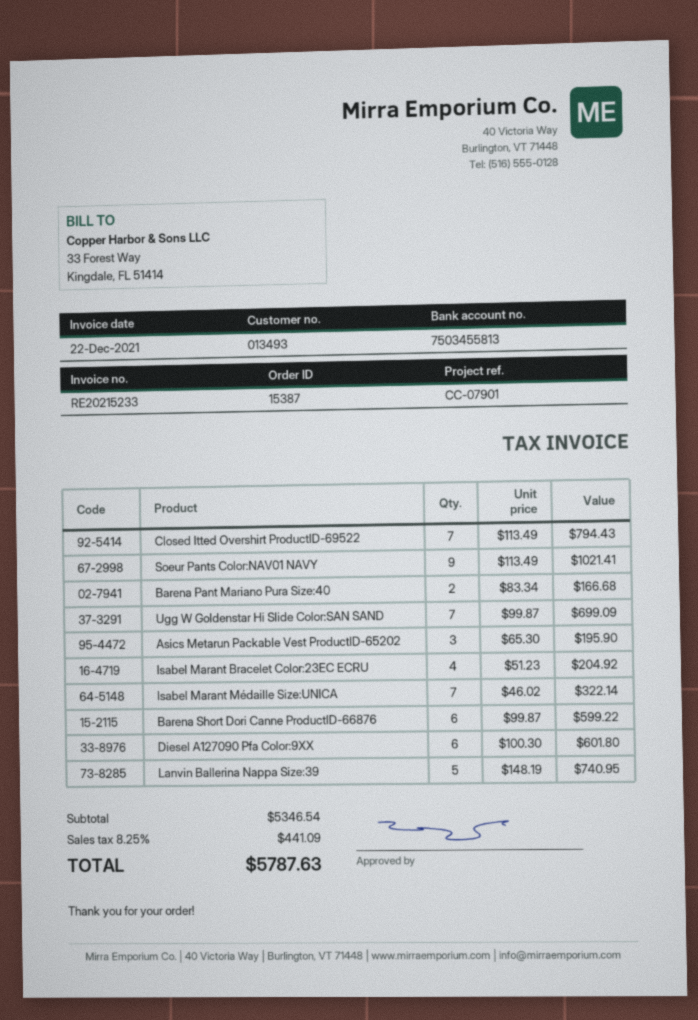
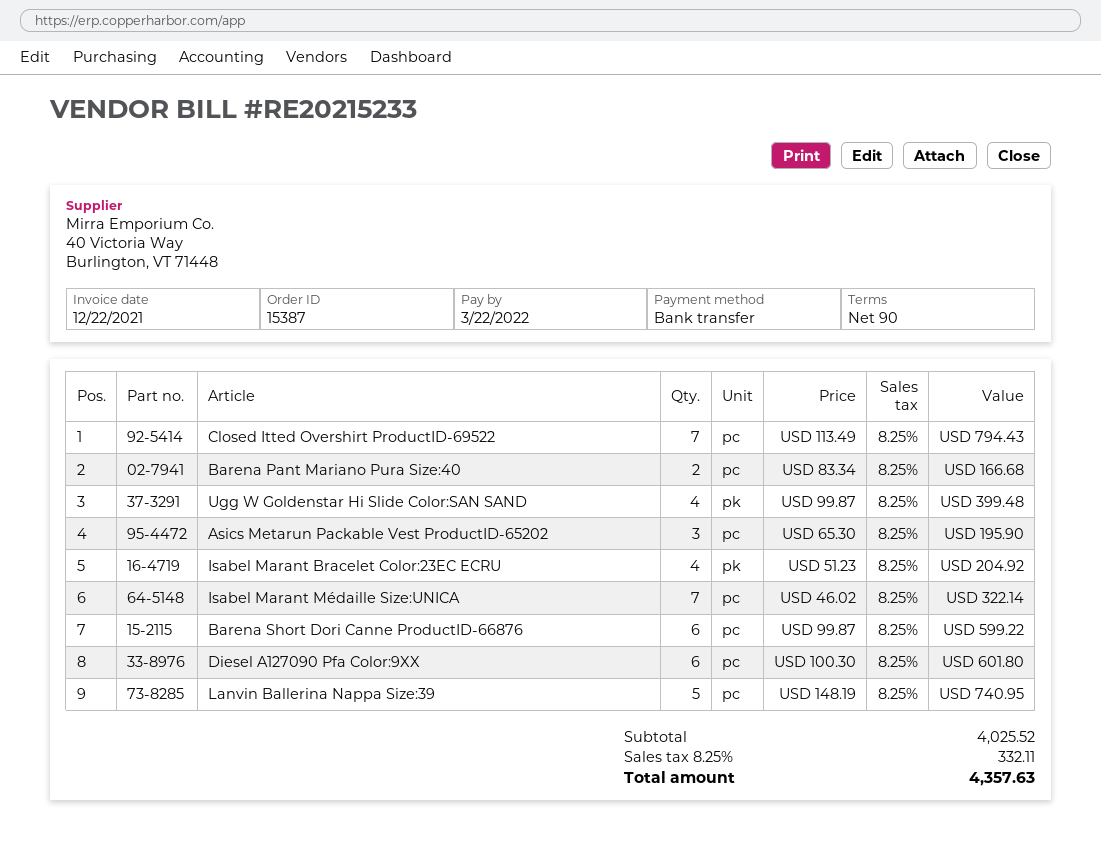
Soeur Pants Color:NAV01 NAVY: 9 x 113.49 = 1021.41 -> none
Ugg W Goldenstar Hi Slide Color:SAN SAND: 7 x 99.87 = 699.09 -> 4 x 99.87 = 399.48
subtotal: 5346.54 -> 4025.52
tax: 8.25% = 441.09 -> 8.25% = 332.11
total: 5787.63 -> 4357.63

